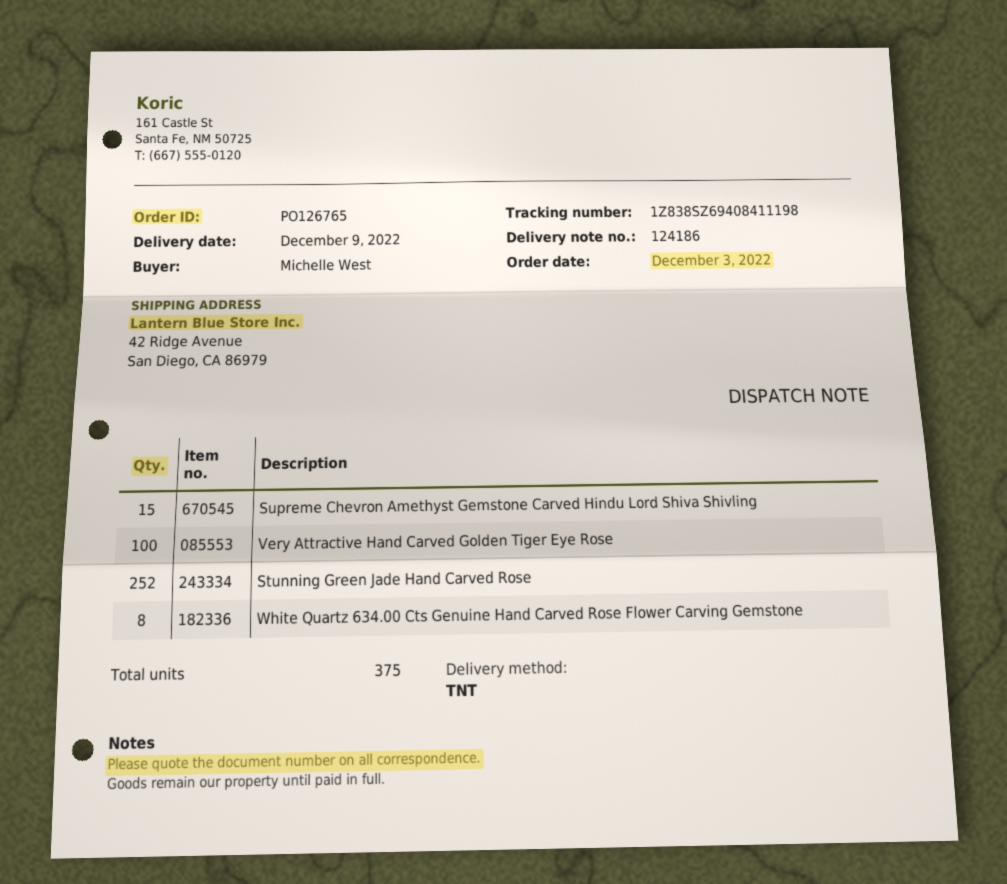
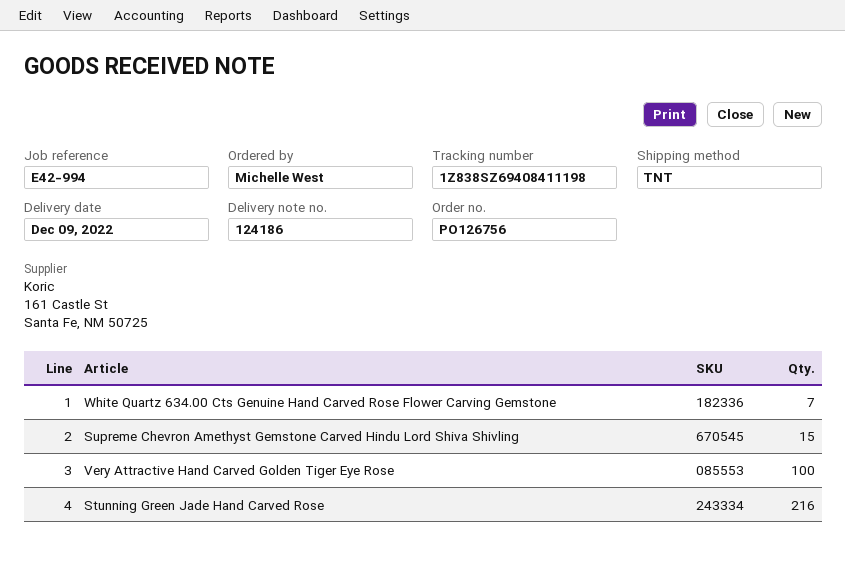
order number: PO126765 -> PO126756
Stunning Green Jade Hand Carved Rose: 252 -> 216
White Quartz 634.00 Cts Genuine Hand Carved Rose Flower Carving Gemstone: 8 -> 7

